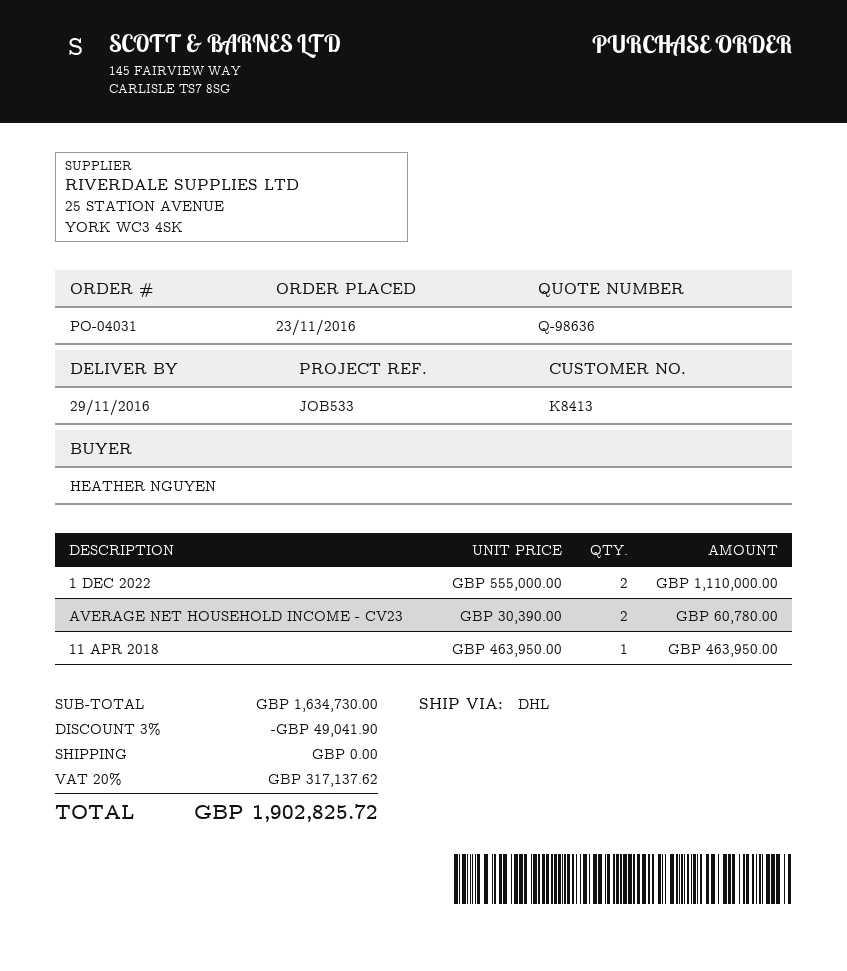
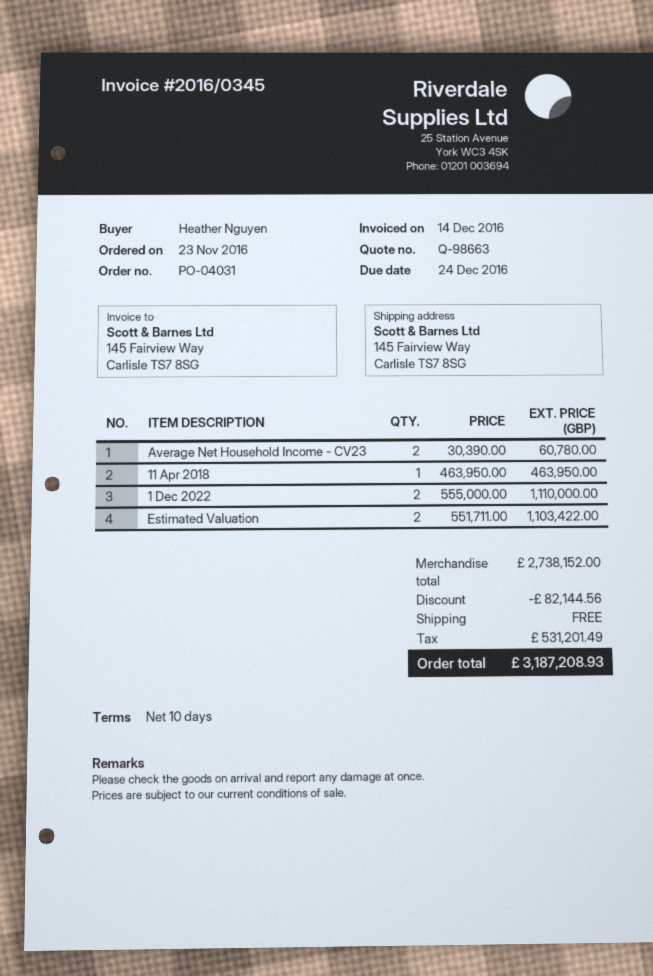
quote number: Q-98636 -> Q-98663
Estimated Valuation: none -> 2 x 551711.00 = 1103422.00
subtotal: 1634730.00 -> 2738152.00
discount: 49041.90 -> 82144.56
tax: 317137.62 -> 531201.49
total: 1902825.72 -> 3187208.93

